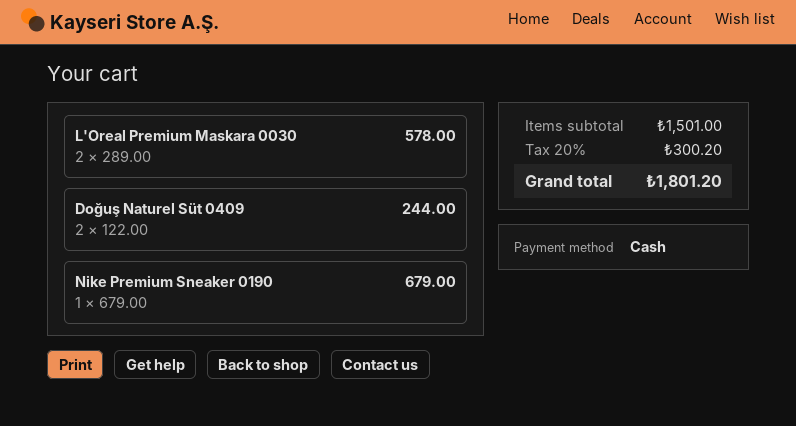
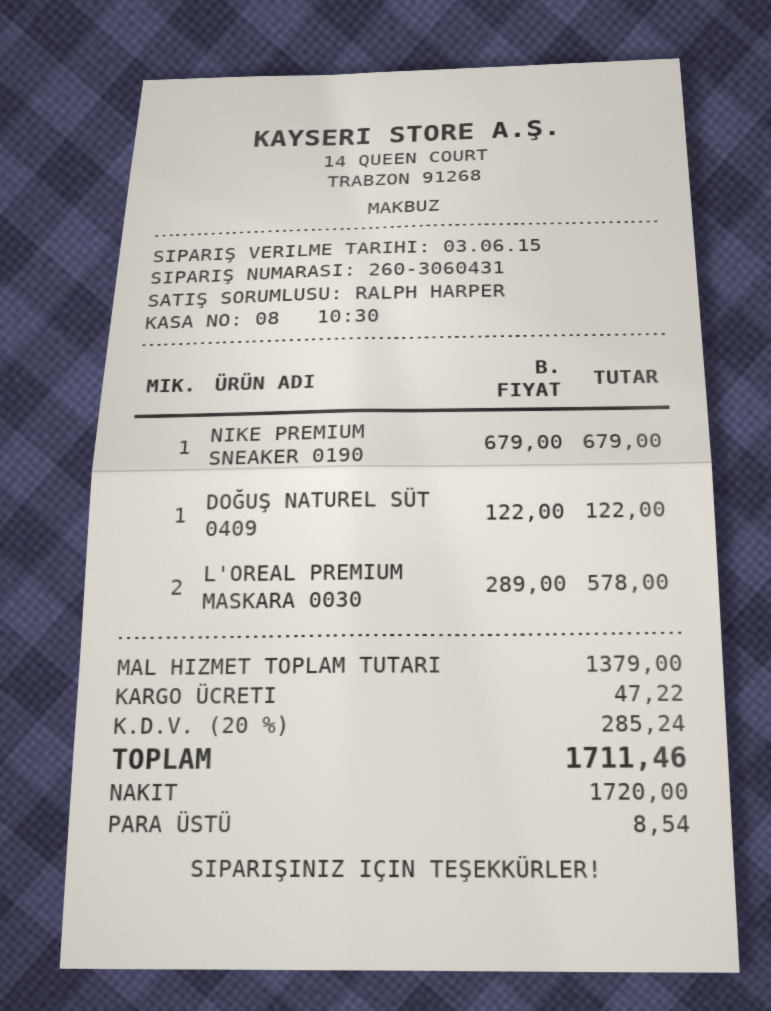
Doğuş Naturel Süt 0409: 2 x 122.00 = 244.00 -> 1 x 122.00 = 122.00
subtotal: 1501.00 -> 1379.00
shipping: none -> 47.22
tax: 20% = 300.20 -> 20% = 285.24
total: 1801.20 -> 1711.46

